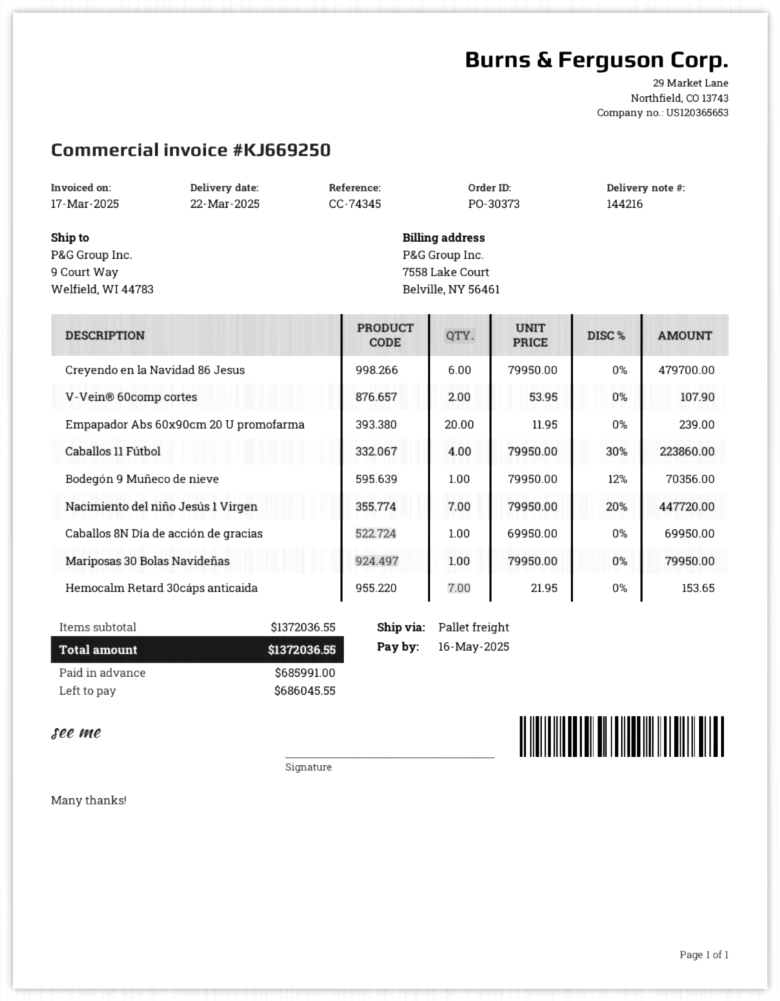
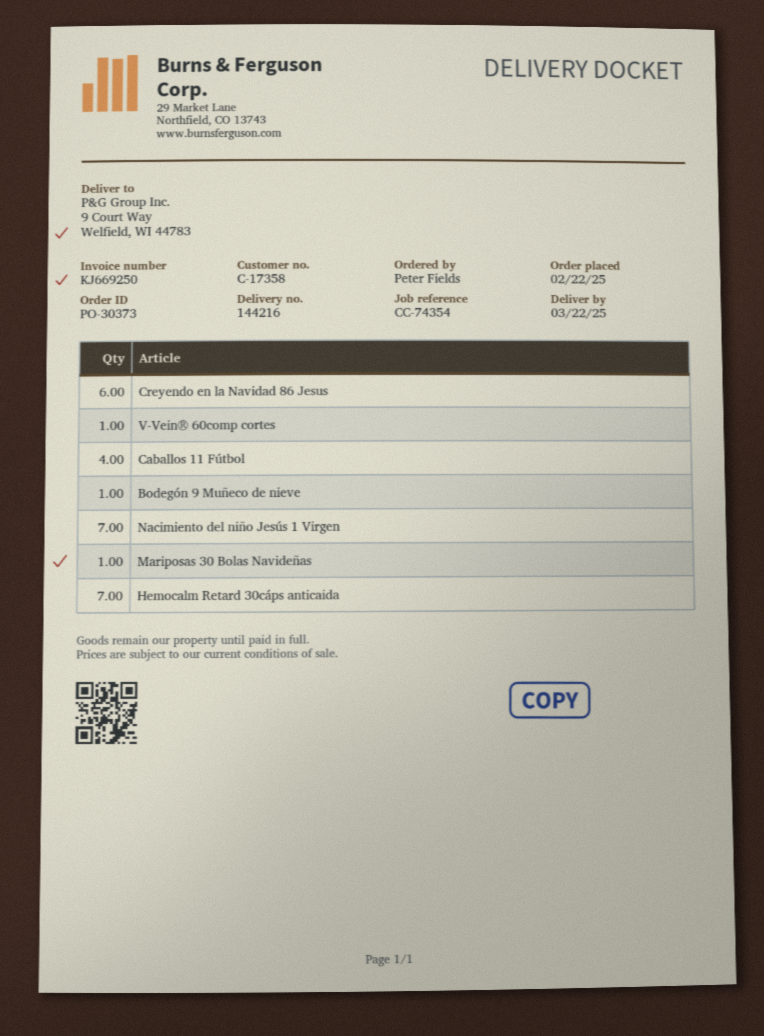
reference: CC-74345 -> CC-74354
V-Vein® 60comp cortes: 2 -> 1
Empapador Abs 60x90cm 20 U promofarma: 20 -> none
Caballos 8N Día de acción de gracias: 1 -> none

